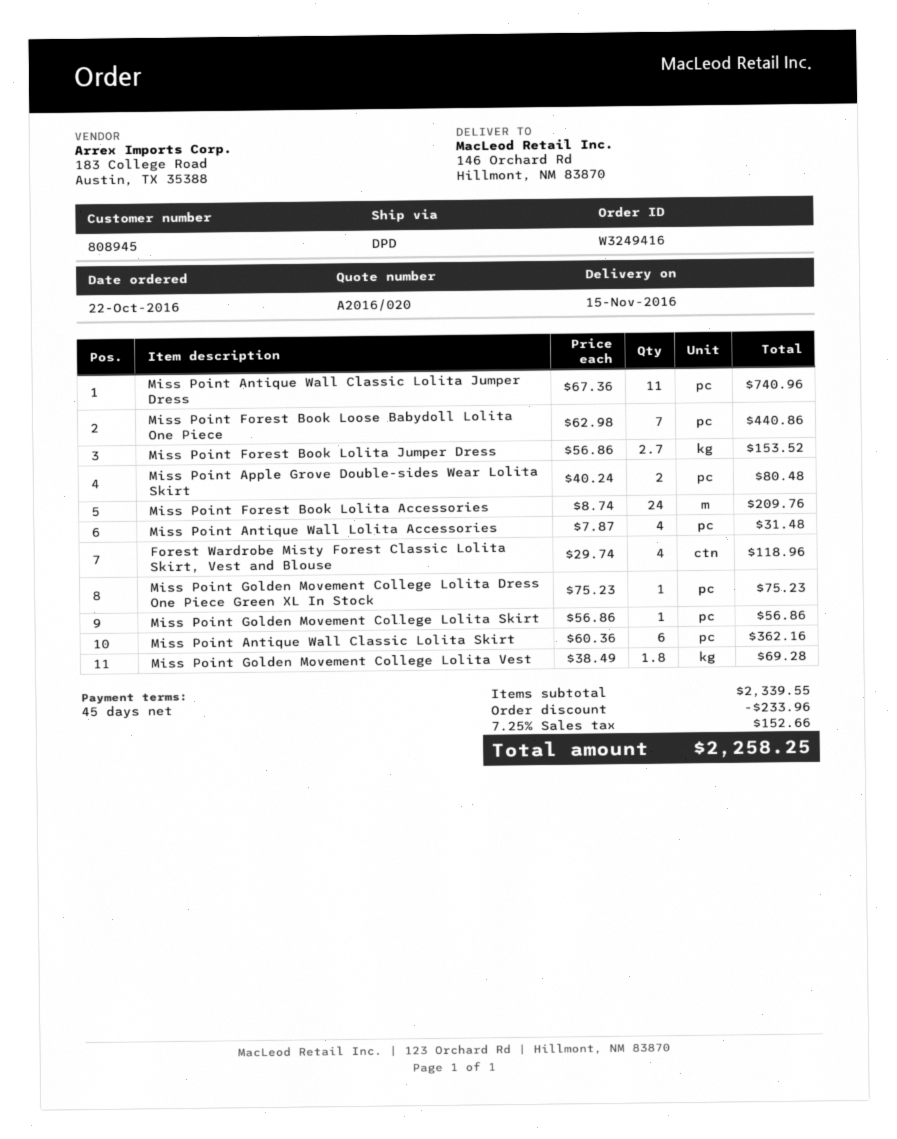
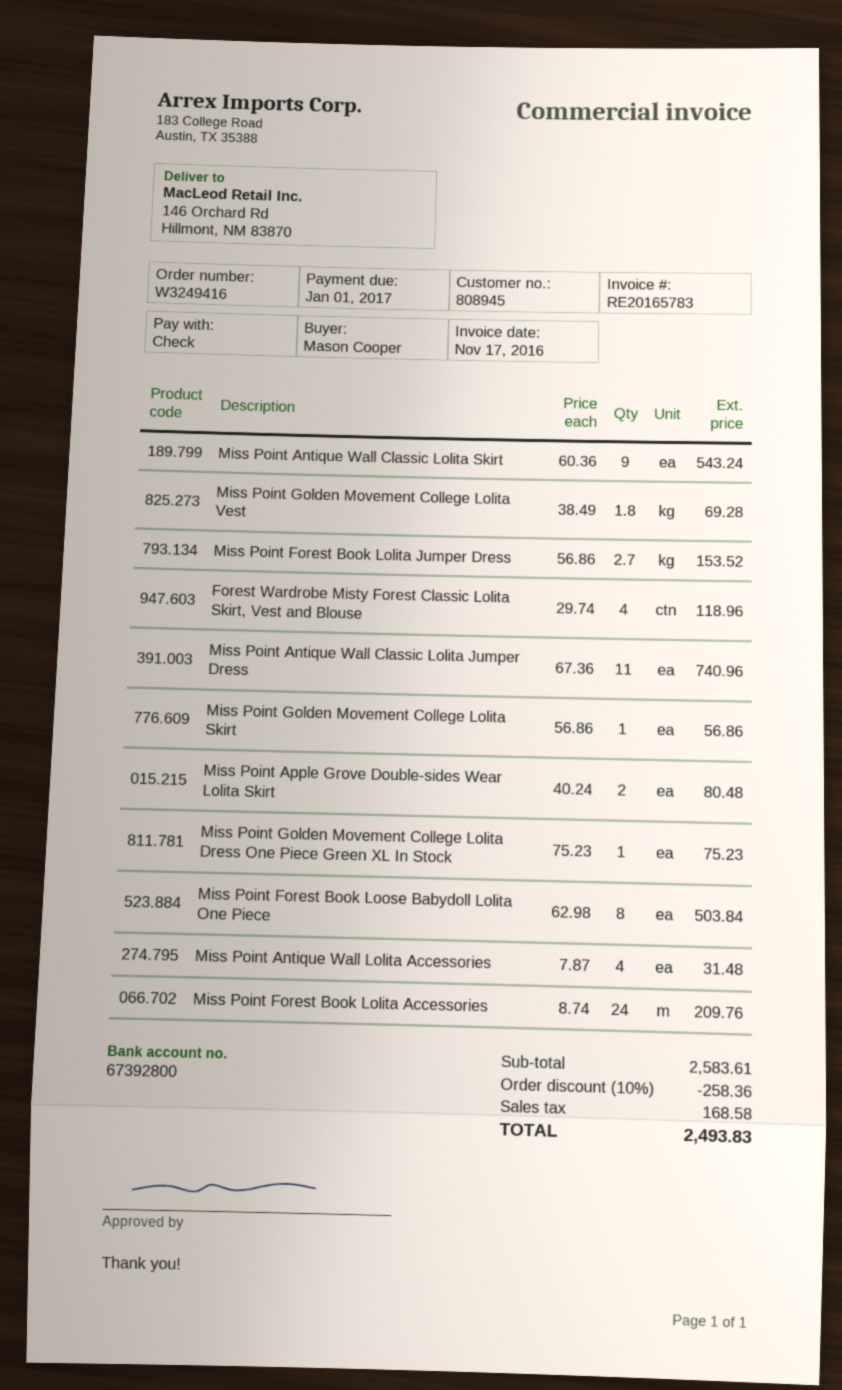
Miss Point Forest Book Loose Babydoll Lolita One Piece: 7 x 62.98 = 440.86 -> 8 x 62.98 = 503.84
Miss Point Antique Wall Classic Lolita Skirt: 6 x 60.36 = 362.16 -> 9 x 60.36 = 543.24
subtotal: 2339.55 -> 2583.61
discount: 233.96 -> 258.36
tax: 152.66 -> 168.58
total: 2258.25 -> 2493.83

